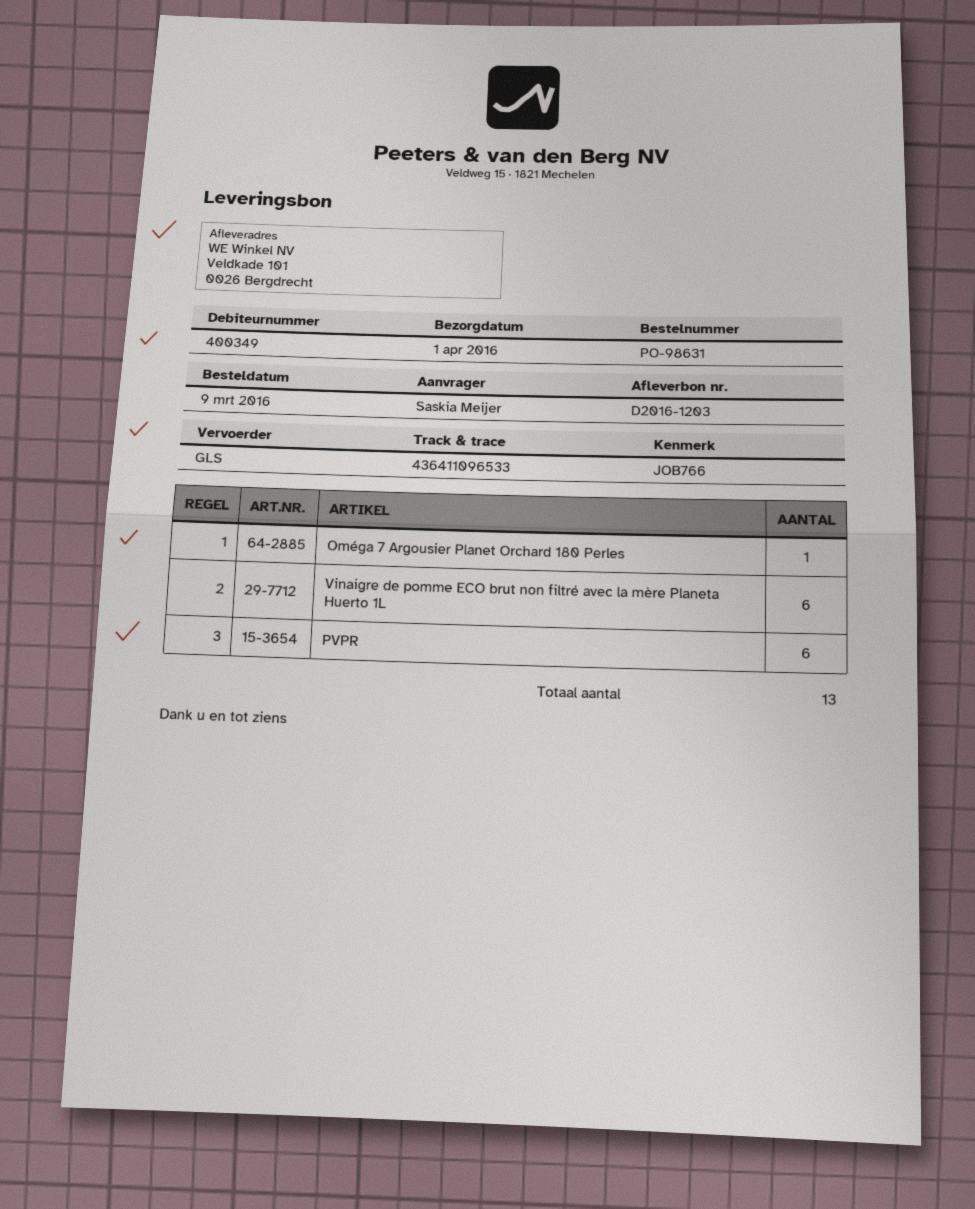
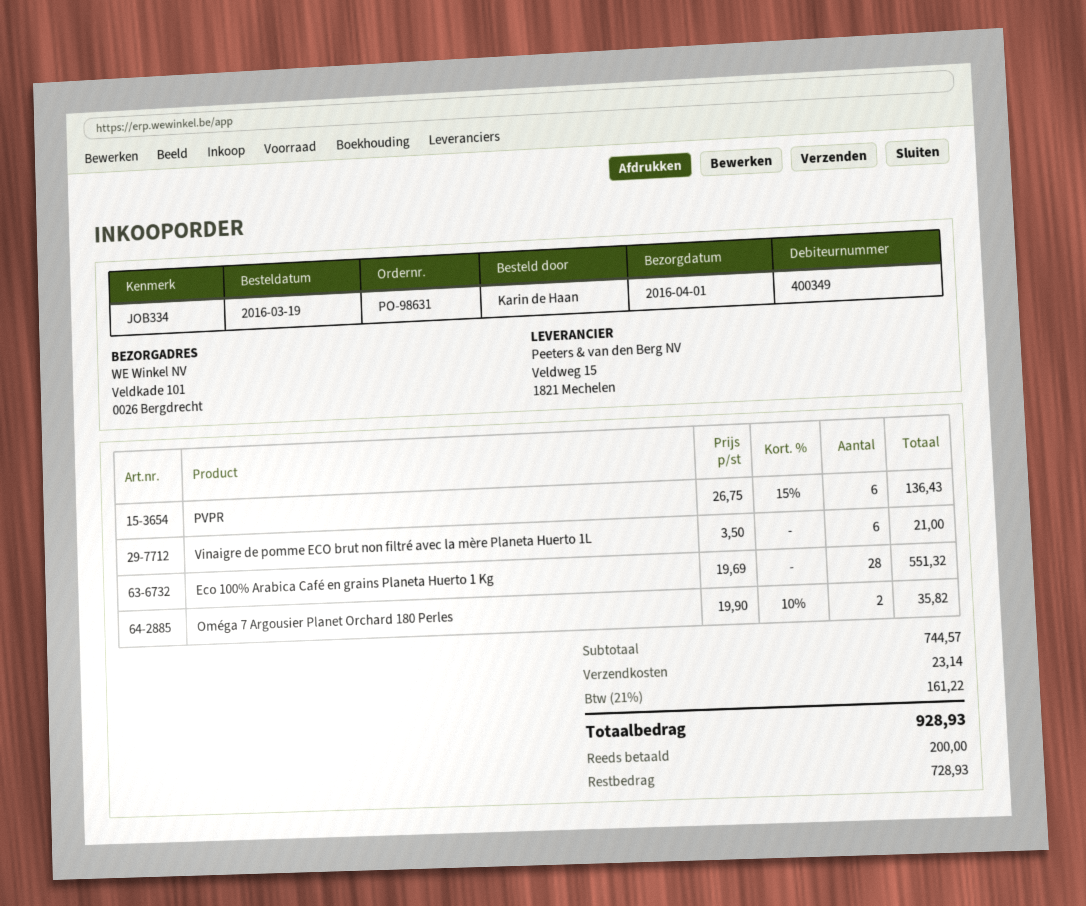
order date: 2016-03-09 -> 2016-03-19
reference: JOB766 -> JOB334
ordered by: Saskia Meijer -> Karin de Haan
Oméga 7 Argousier Planet Orchard 180 Perles: 1 -> 2
Eco 100% Arabica Café en grains Planeta Huerto 1 Kg: none -> 28

